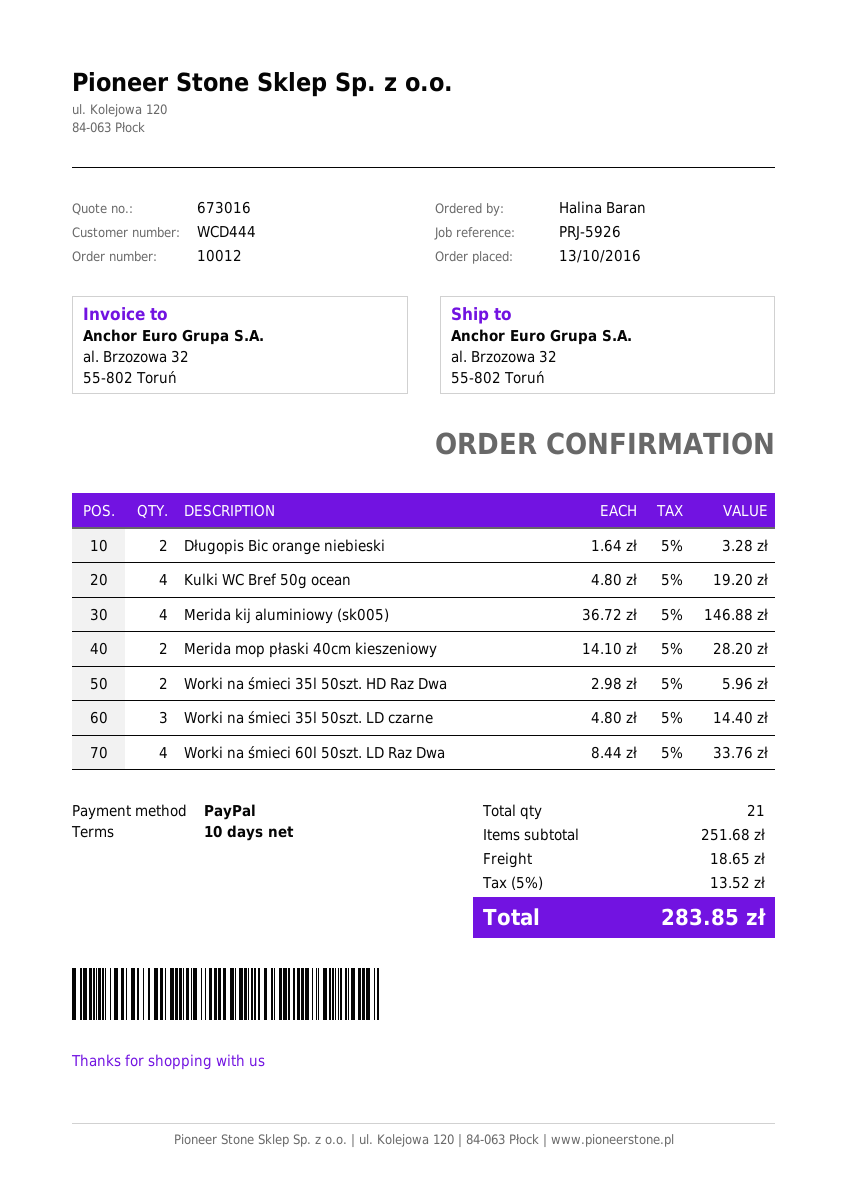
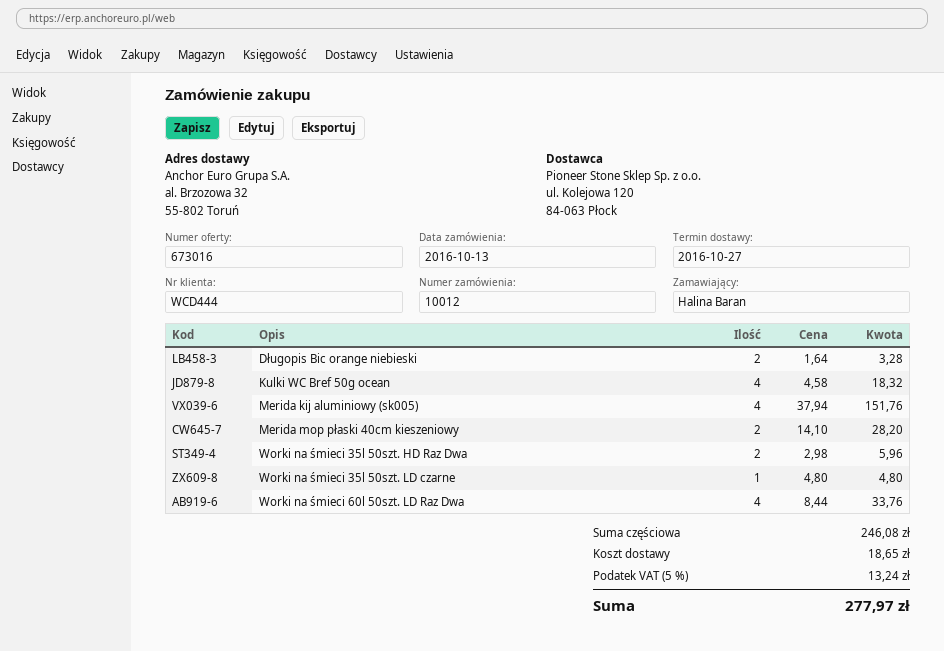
Kulki WC Bref 50g ocean: 4 x 4.80 = 19.20 -> 4 x 4.58 = 18.32
Merida kij aluminiowy (sk005): 4 x 36.72 = 146.88 -> 4 x 37.94 = 151.76
Worki na śmieci 35l 50szt. LD czarne: 3 x 4.80 = 14.40 -> 1 x 4.80 = 4.80
subtotal: 251.68 -> 246.08
tax: 5% = 13.52 -> 5% = 13.24
total: 283.85 -> 277.97

